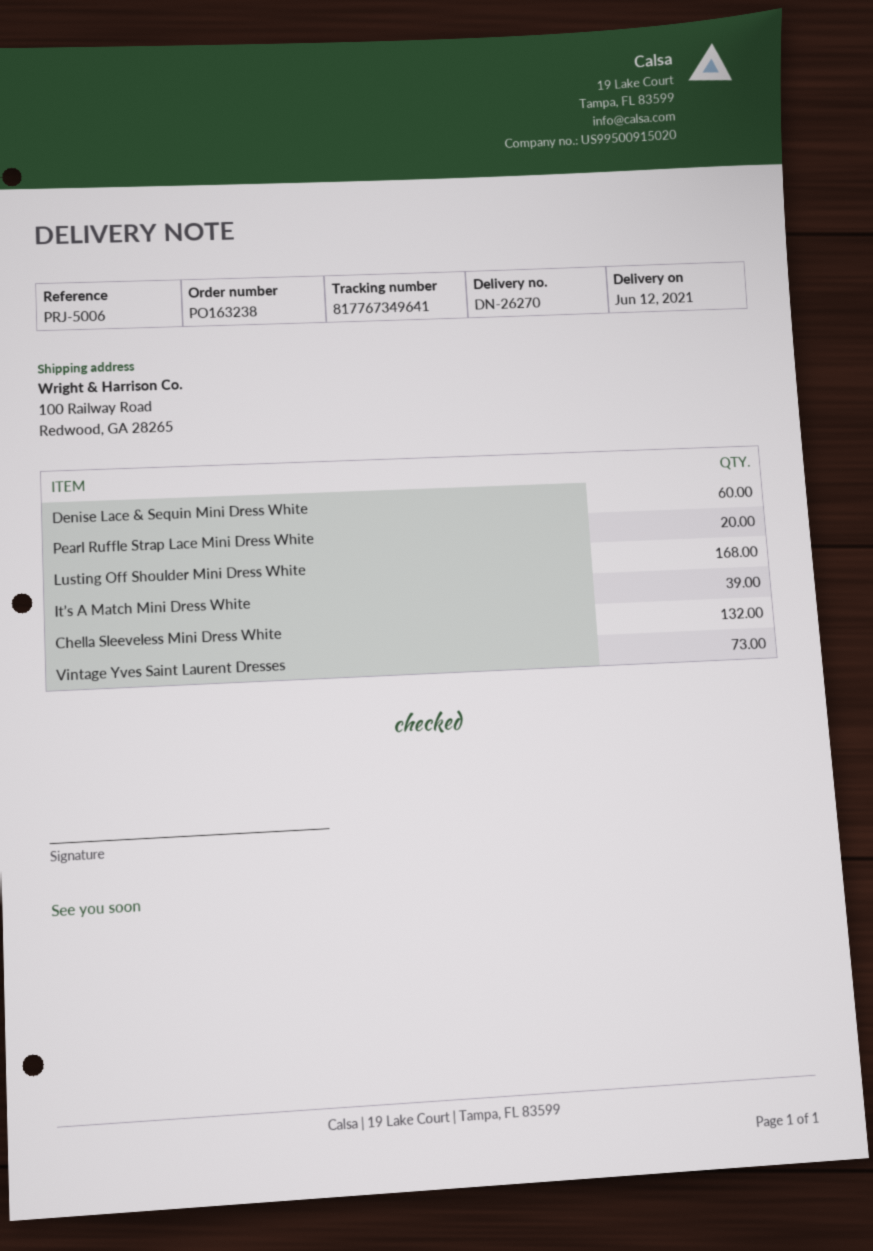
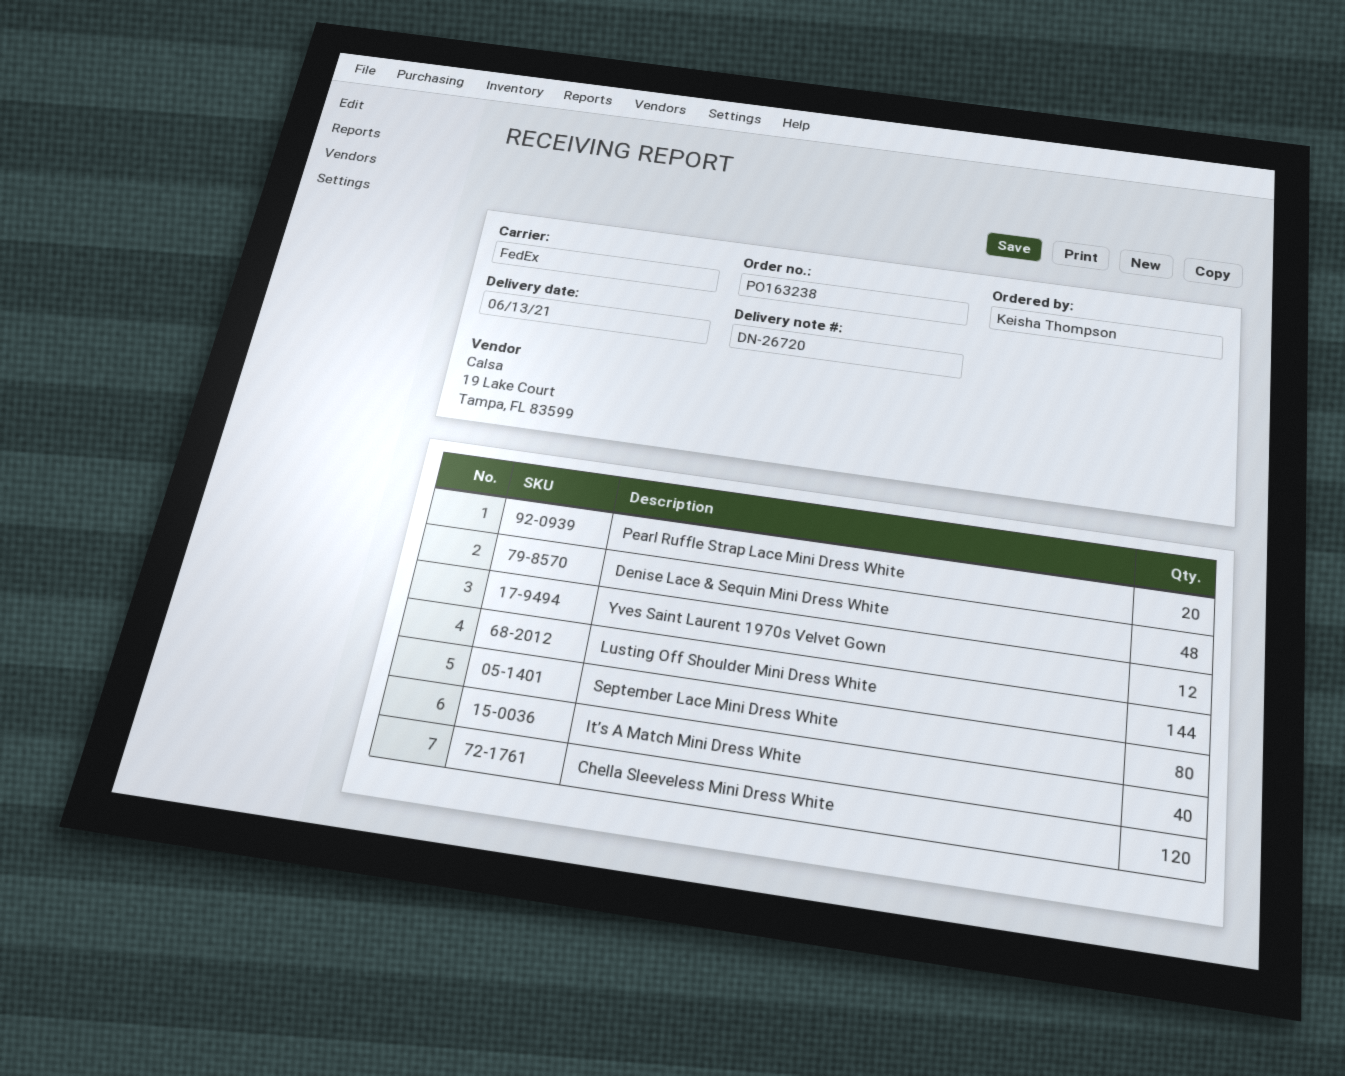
delivery note number: DN-26270 -> DN-26720
delivery date: 2021-06-12 -> 2021-06-13
Denise Lace & Sequin Mini Dress White: 60 -> 48
Lusting Off Shoulder Mini Dress White: 168 -> 144
It’s A Match Mini Dress White: 39 -> 40
Chella Sleeveless Mini Dress White: 132 -> 120
Vintage Yves Saint Laurent Dresses: 73 -> none
Yves Saint Laurent 1970s Velvet Gown: none -> 12
September Lace Mini Dress White: none -> 80

